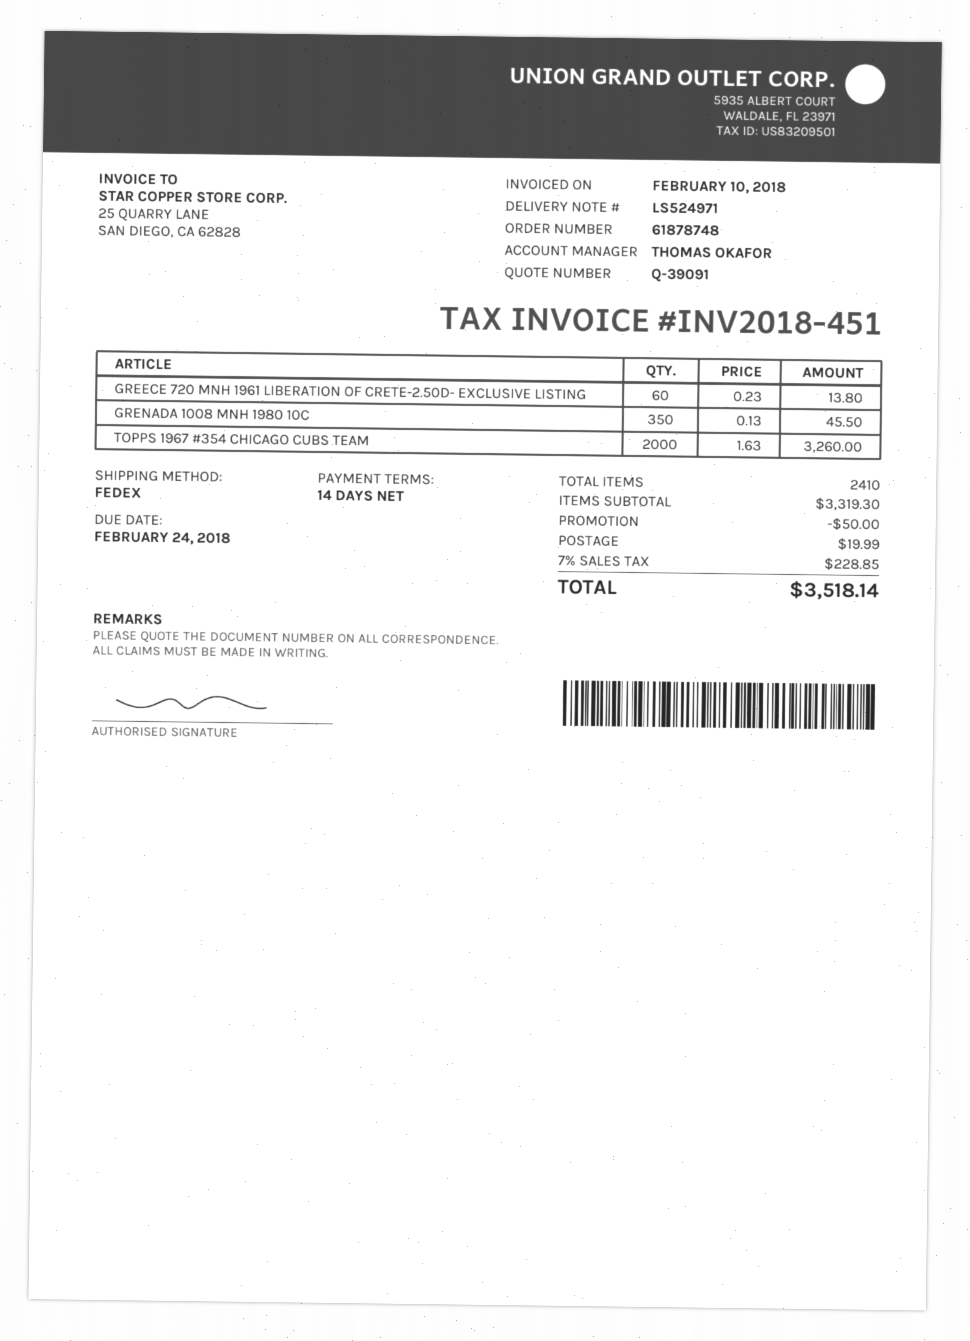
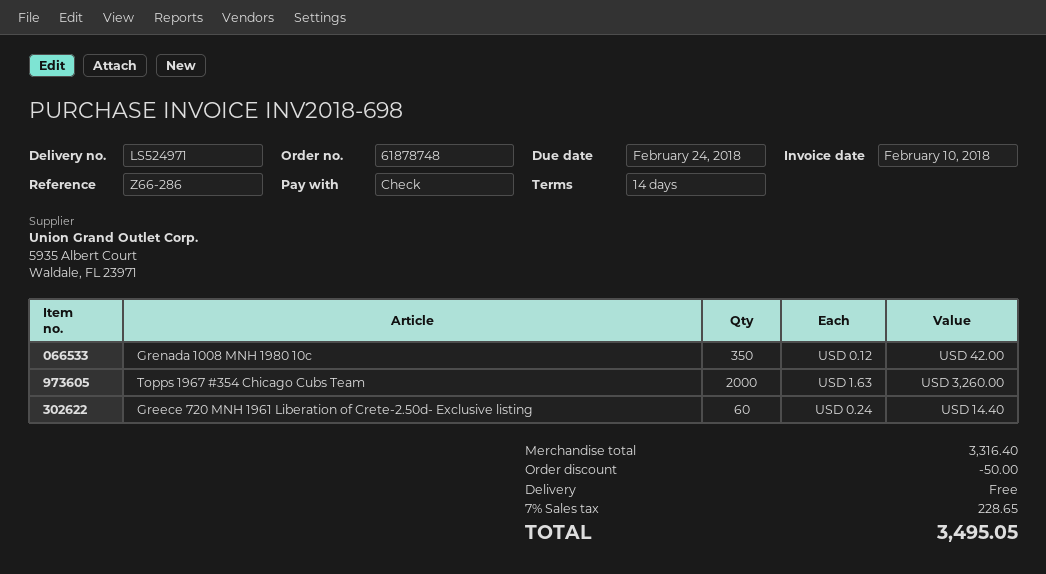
invoice number: INV2018-451 -> INV2018-698
GREECE 720 MNH 1961 LIBERATION OF CRETE-2.50D- EXCLUSIVE LISTING: 60 x 0.23 = 13.80 -> 60 x 0.24 = 14.40
GRENADA 1008 MNH 1980 10C: 350 x 0.13 = 45.50 -> 350 x 0.12 = 42.00
subtotal: 3319.30 -> 3316.40
shipping: 19.99 -> 0.00
tax: 7% = 228.85 -> 7% = 228.65
total: 3518.14 -> 3495.05

